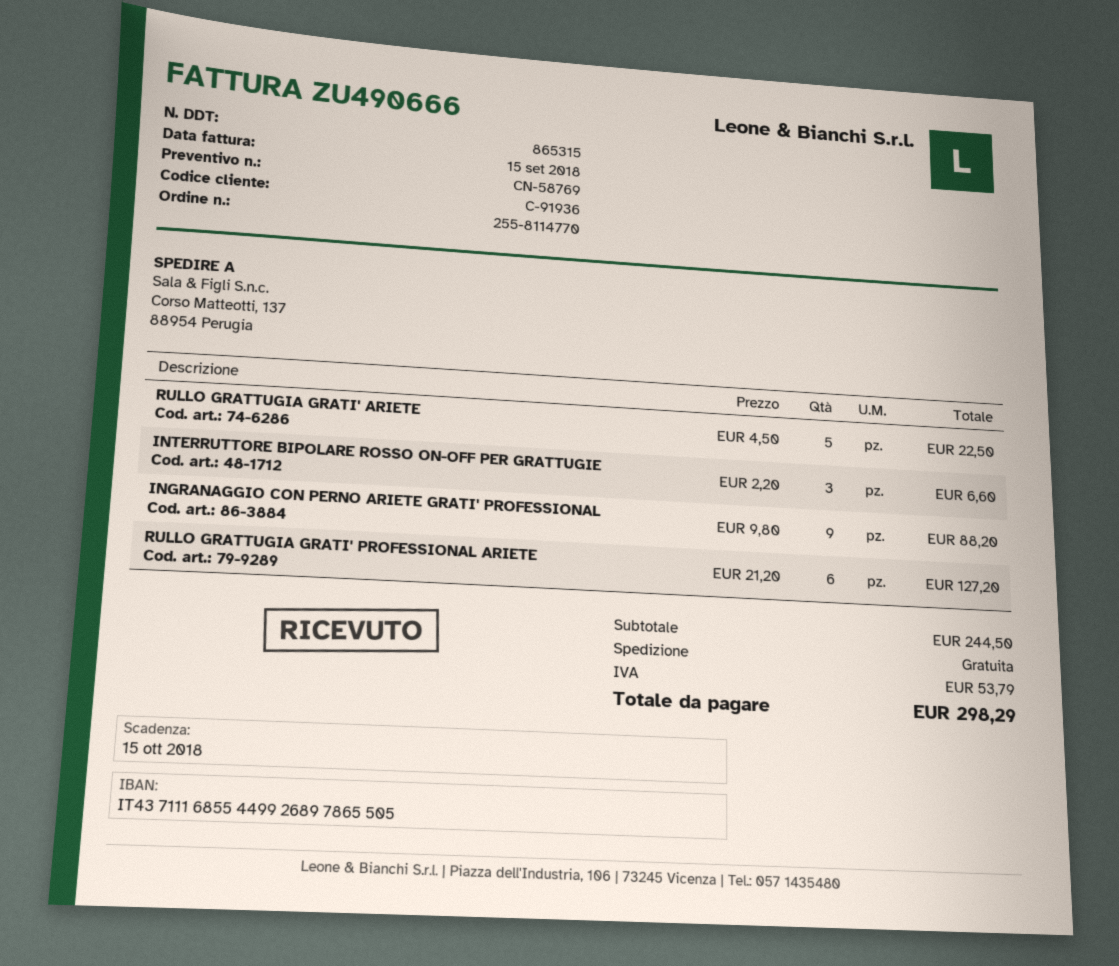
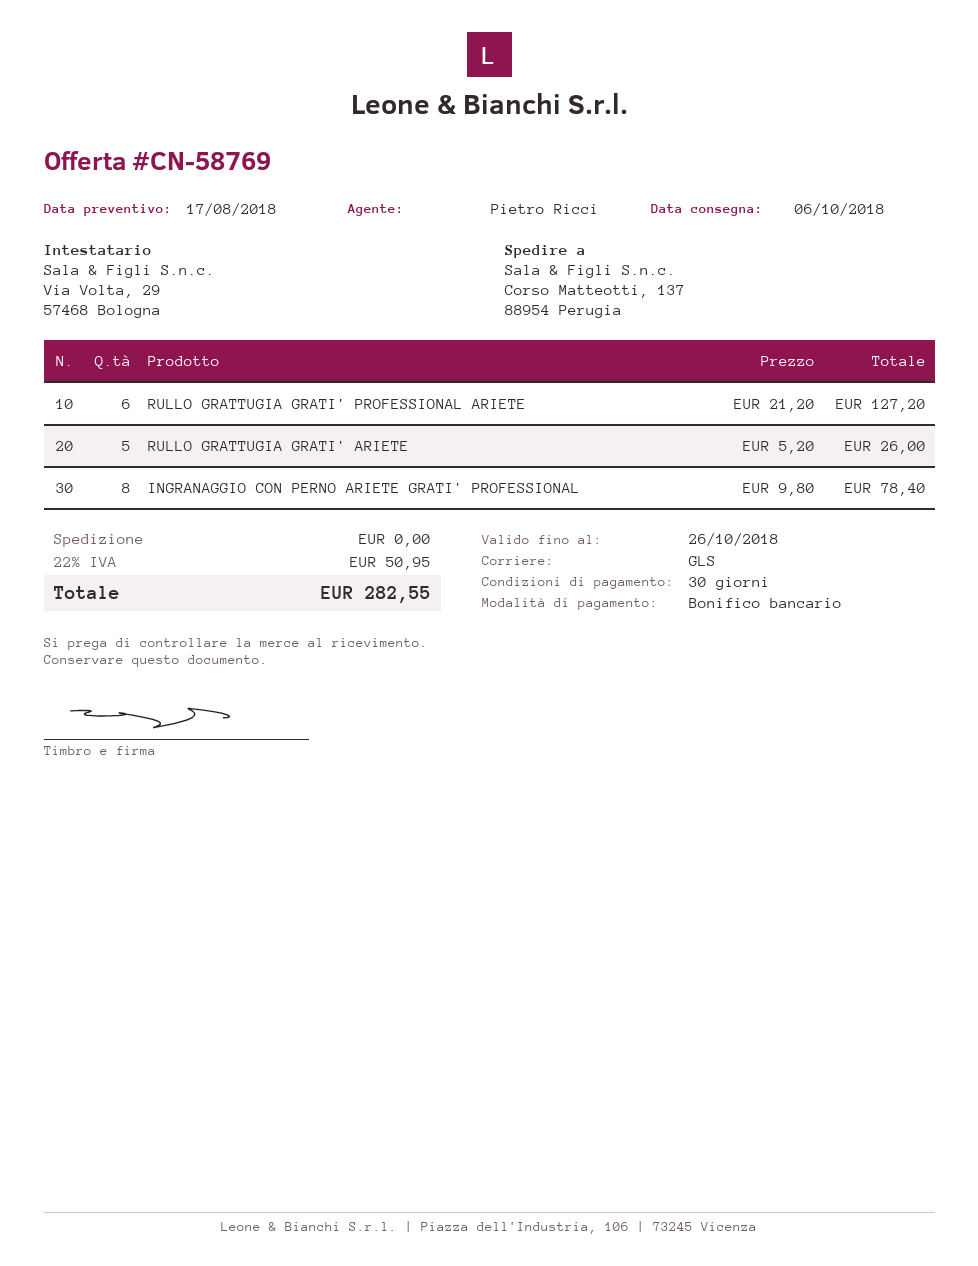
RULLO GRATTUGIA GRATI' ARIETE: 5 x 4.50 = 22.50 -> 5 x 5.20 = 26.00
INTERRUTTORE BIPOLARE ROSSO ON-OFF PER GRATTUGIE: 3 x 2.20 = 6.60 -> none
INGRANAGGIO CON PERNO ARIETE GRATI' PROFESSIONAL: 9 x 9.80 = 88.20 -> 8 x 9.80 = 78.40
tax: 53.79 -> 50.95
total: 298.29 -> 282.55

